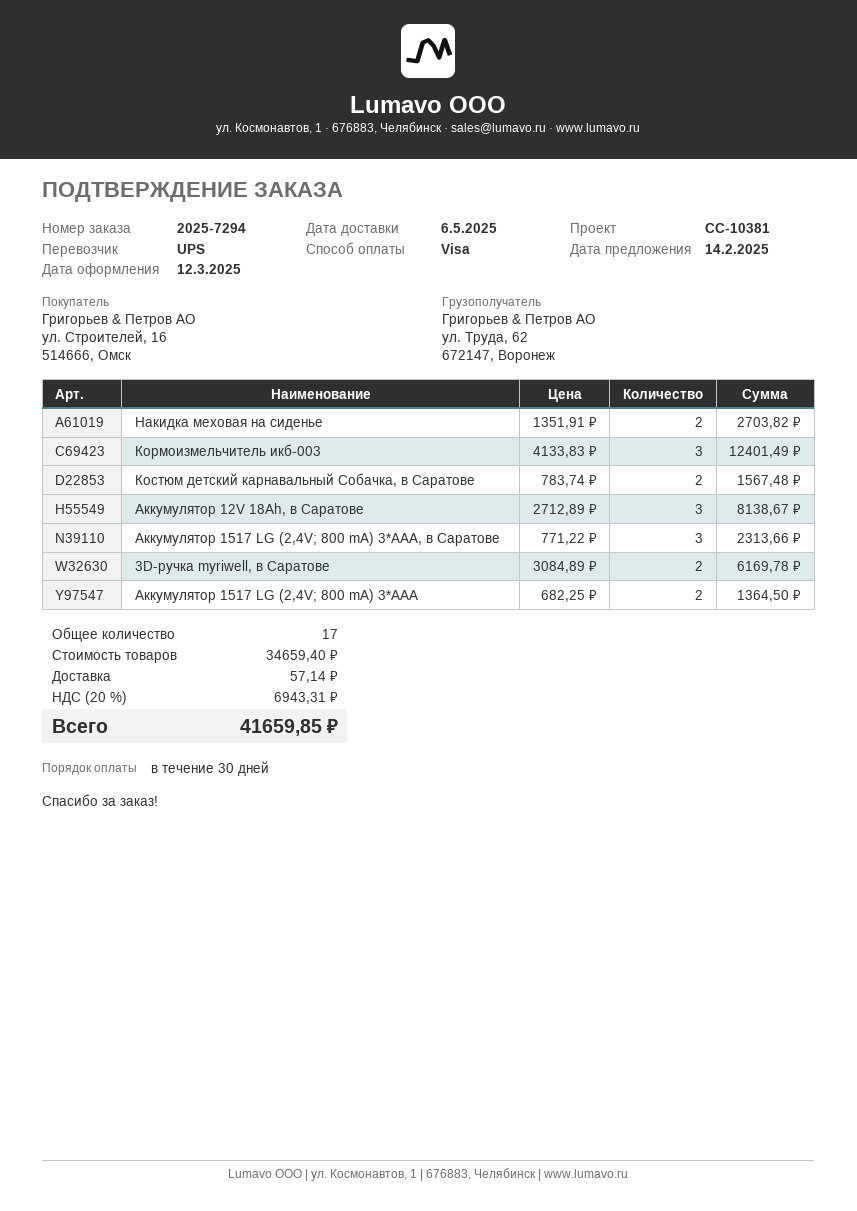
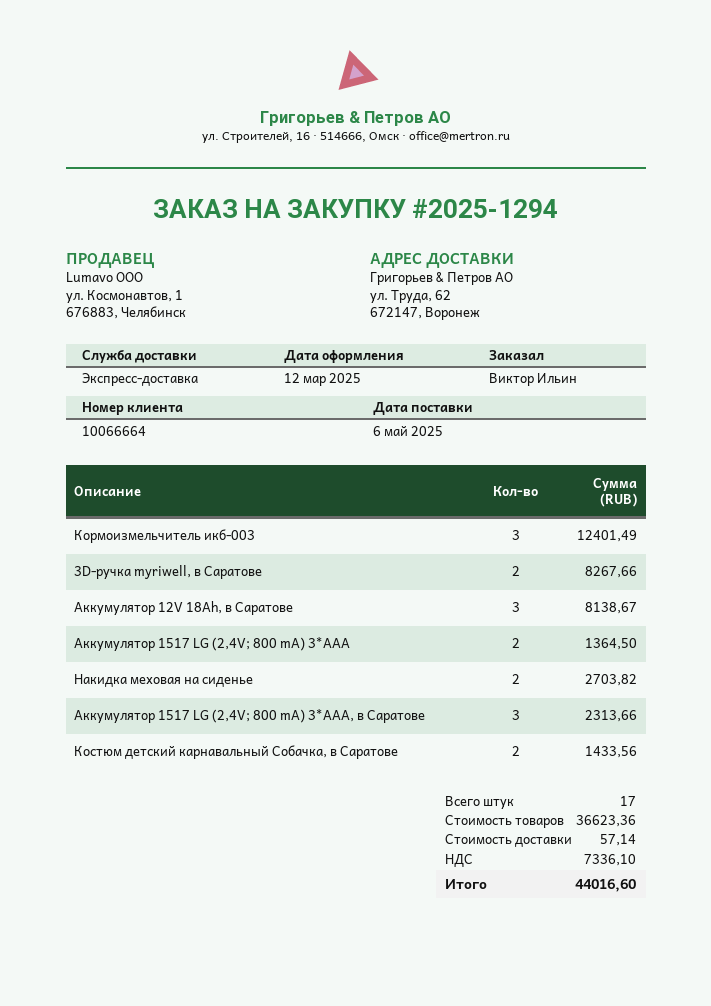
order number: 2025-7294 -> 2025-1294
shipping method: UPS -> express
Костюм детский карнавальный Собачка, в Саратове: 2 for 1567.48 -> 2 for 1433.56
3D-ручка myriwell, в Саратове: 2 for 6169.78 -> 2 for 8267.66
subtotal: 34659.40 -> 36623.36
tax: 6943.31 -> 7336.10
total: 41659.85 -> 44016.60

